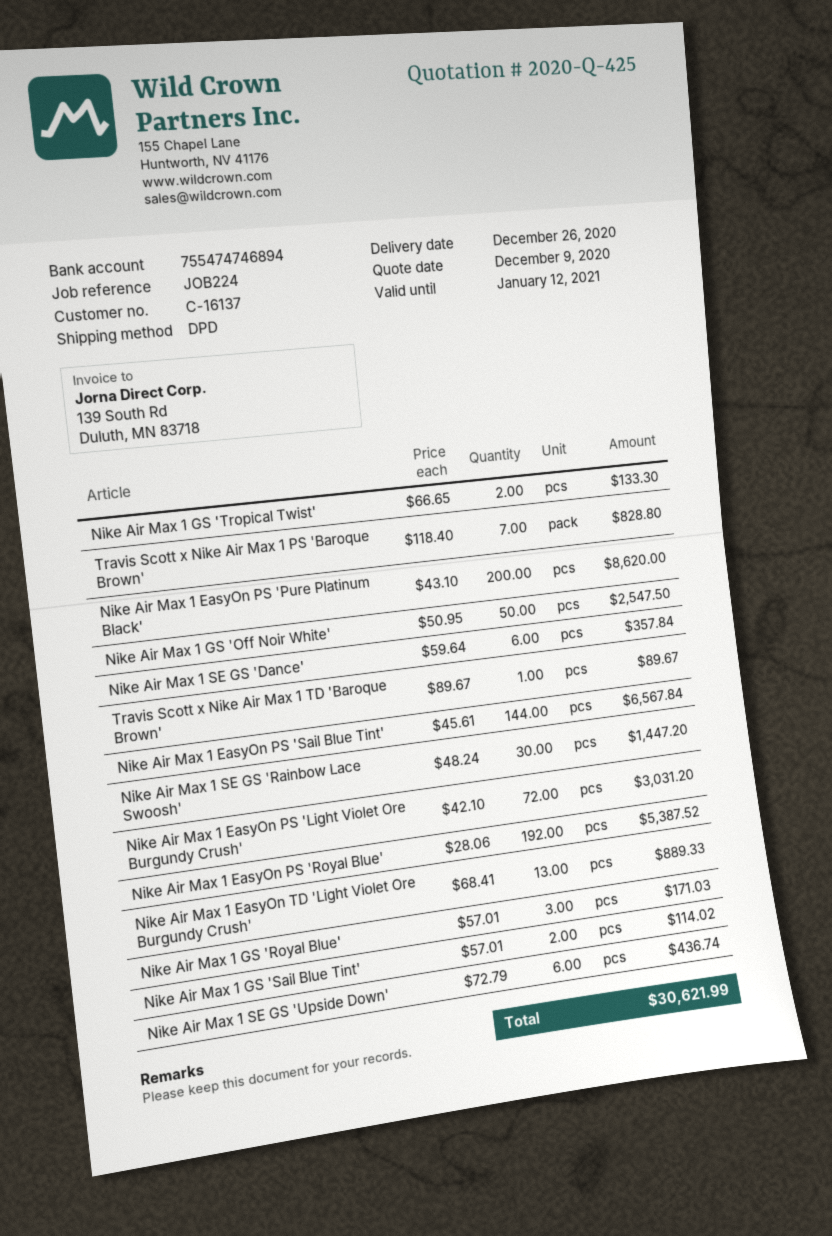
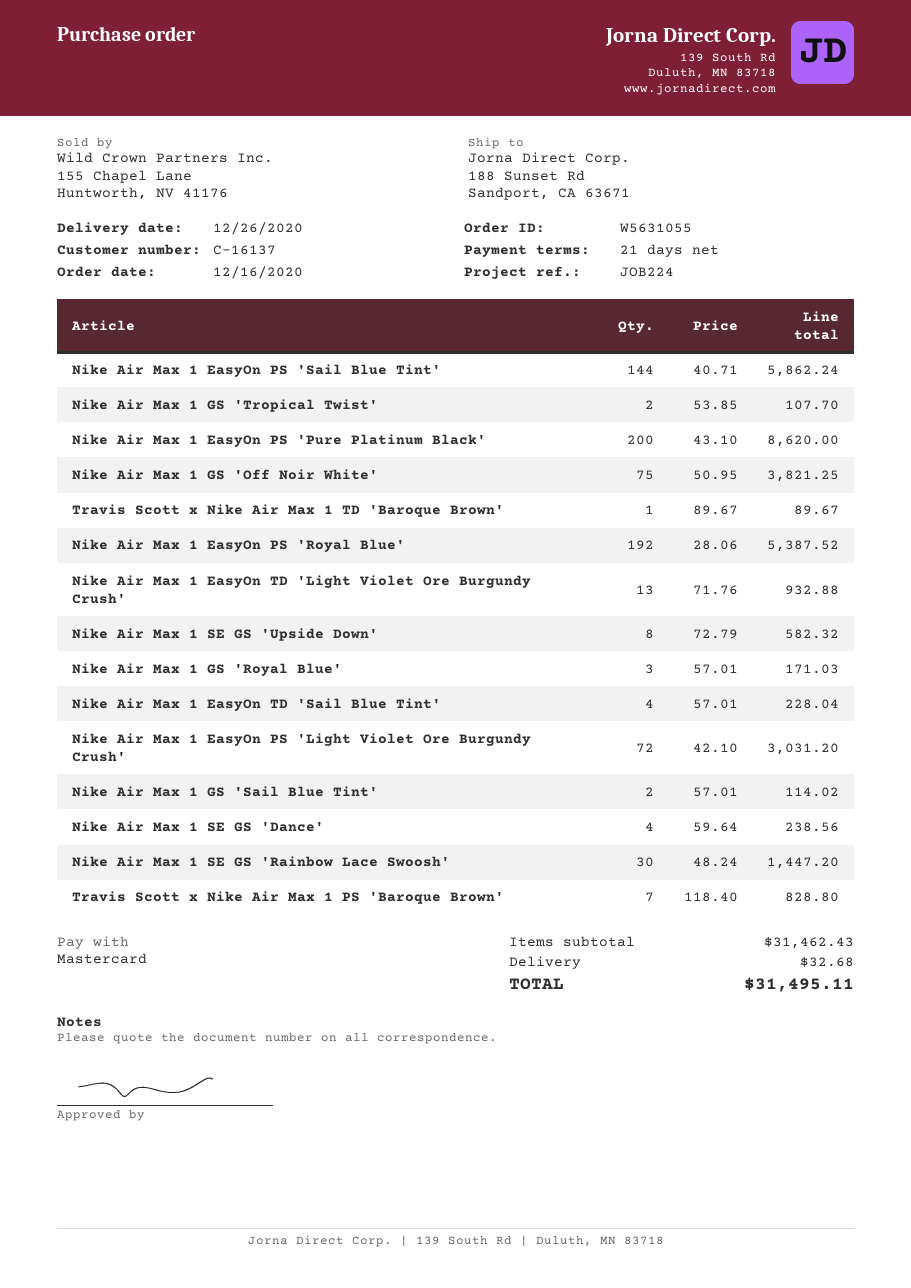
Nike Air Max 1 GS 'Tropical Twist': 2 x 66.65 = 133.30 -> 2 x 53.85 = 107.70
Nike Air Max 1 GS 'Off Noir White': 50 x 50.95 = 2547.50 -> 75 x 50.95 = 3821.25
Nike Air Max 1 SE GS 'Dance': 6 x 59.64 = 357.84 -> 4 x 59.64 = 238.56
Nike Air Max 1 EasyOn PS 'Sail Blue Tint': 144 x 45.61 = 6567.84 -> 144 x 40.71 = 5862.24
Nike Air Max 1 EasyOn TD 'Light Violet Ore Burgundy Crush': 13 x 68.41 = 889.33 -> 13 x 71.76 = 932.88
Nike Air Max 1 SE GS 'Upside Down': 6 x 72.79 = 436.74 -> 8 x 72.79 = 582.32
Nike Air Max 1 EasyOn TD 'Sail Blue Tint': none -> 4 x 57.01 = 228.04
shipping: none -> 32.68
total: 30621.99 -> 31495.11

